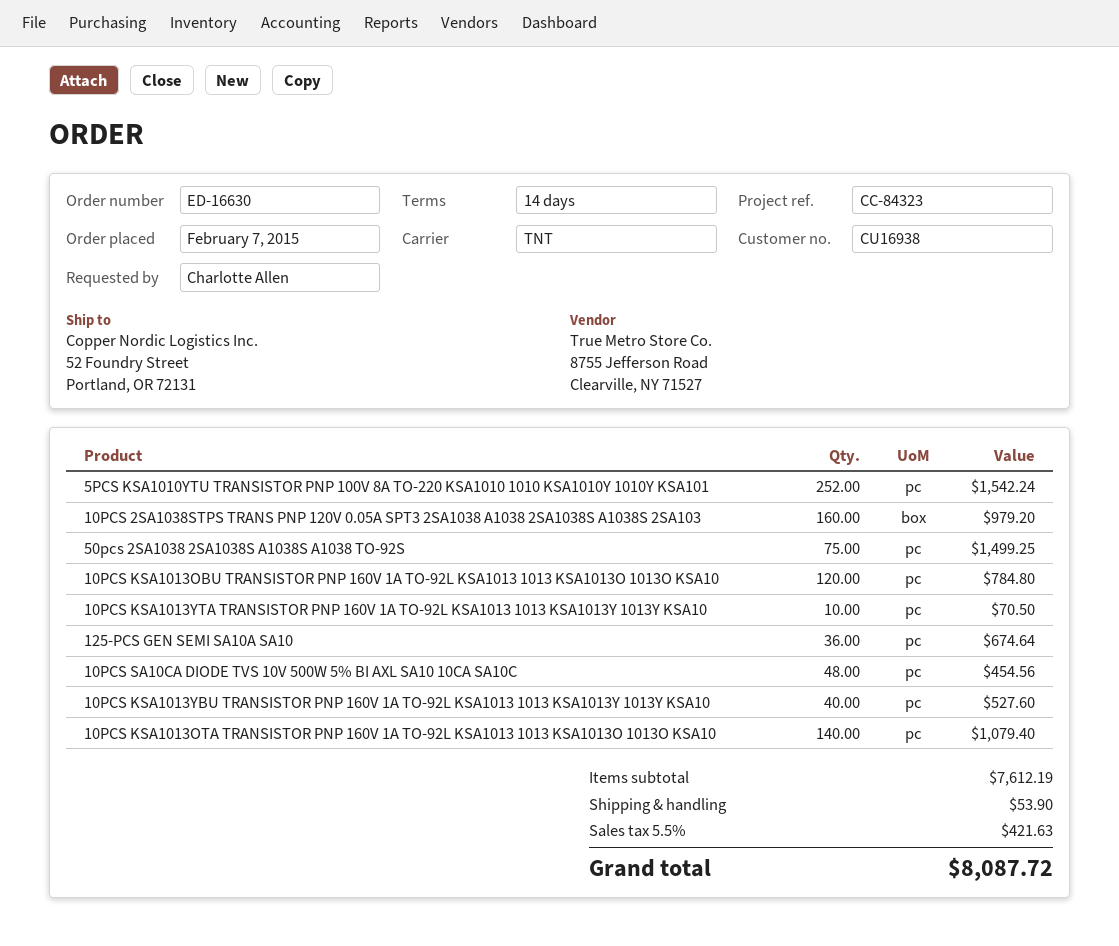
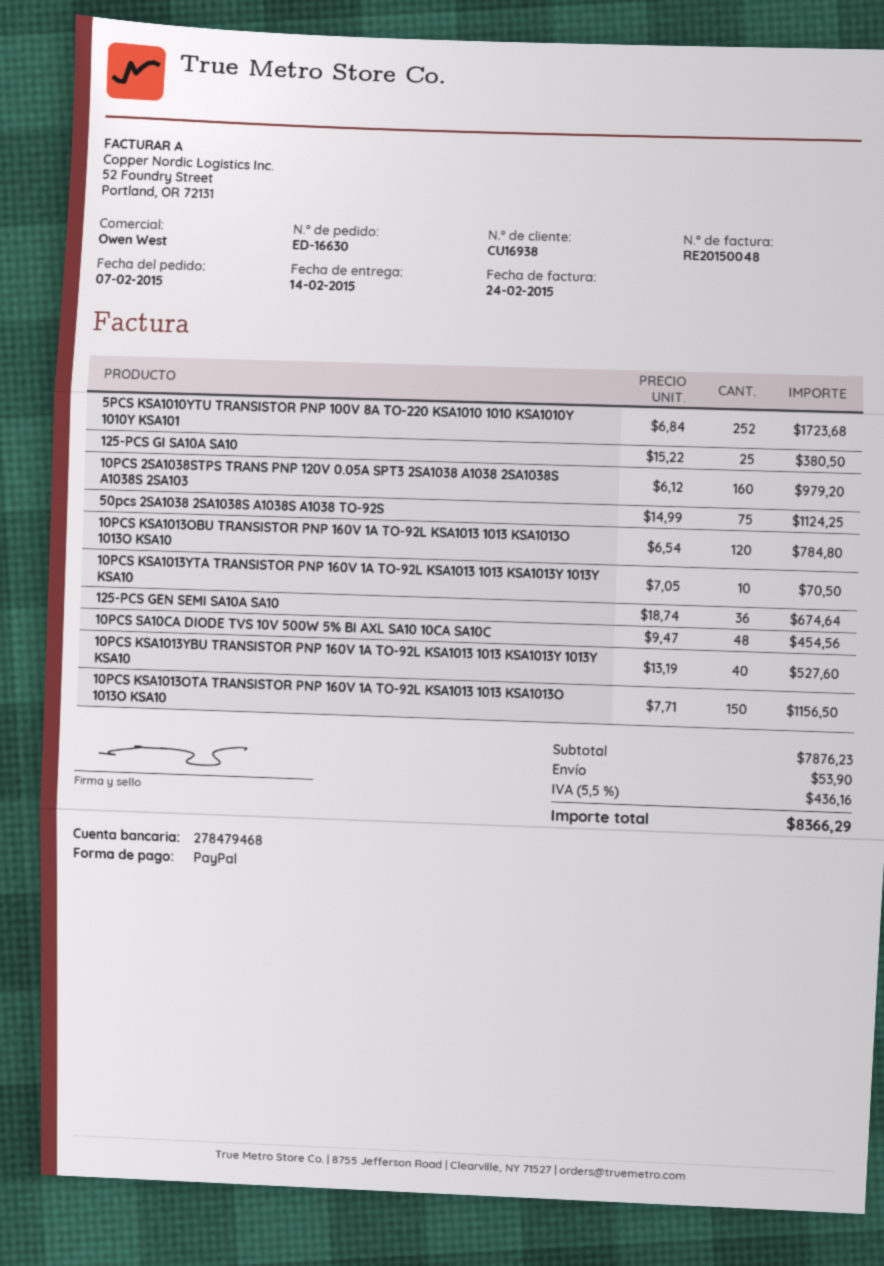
5PCS KSA1010YTU TRANSISTOR PNP 100V 8A TO-220 KSA1010 1010 KSA1010Y 1010Y KSA101: 252 for 1542.24 -> 252 for 1723.68
50pcs 2SA1038 2SA1038S A1038S A1038 TO-92S: 75 for 1499.25 -> 75 for 1124.25
10PCS KSA1013OTA TRANSISTOR PNP 160V 1A TO-92L KSA1013 1013 KSA1013O 1013O KSA10: 140 for 1079.40 -> 150 for 1156.50
125-PCS GI SA10A SA10: none -> 25 for 380.50
subtotal: 7612.19 -> 7876.23
tax: 5.5% = 421.63 -> 5.5% = 436.16
total: 8087.72 -> 8366.29

